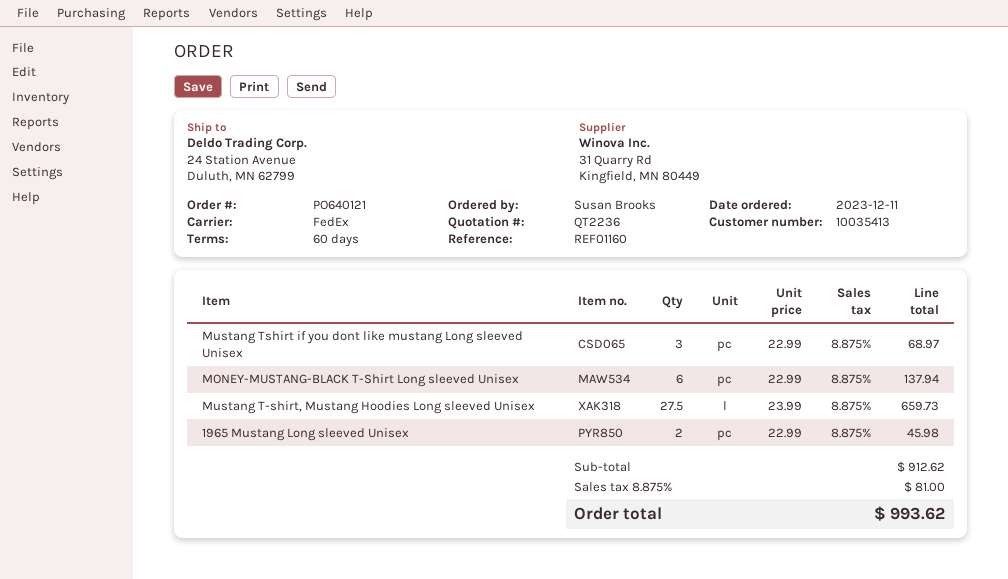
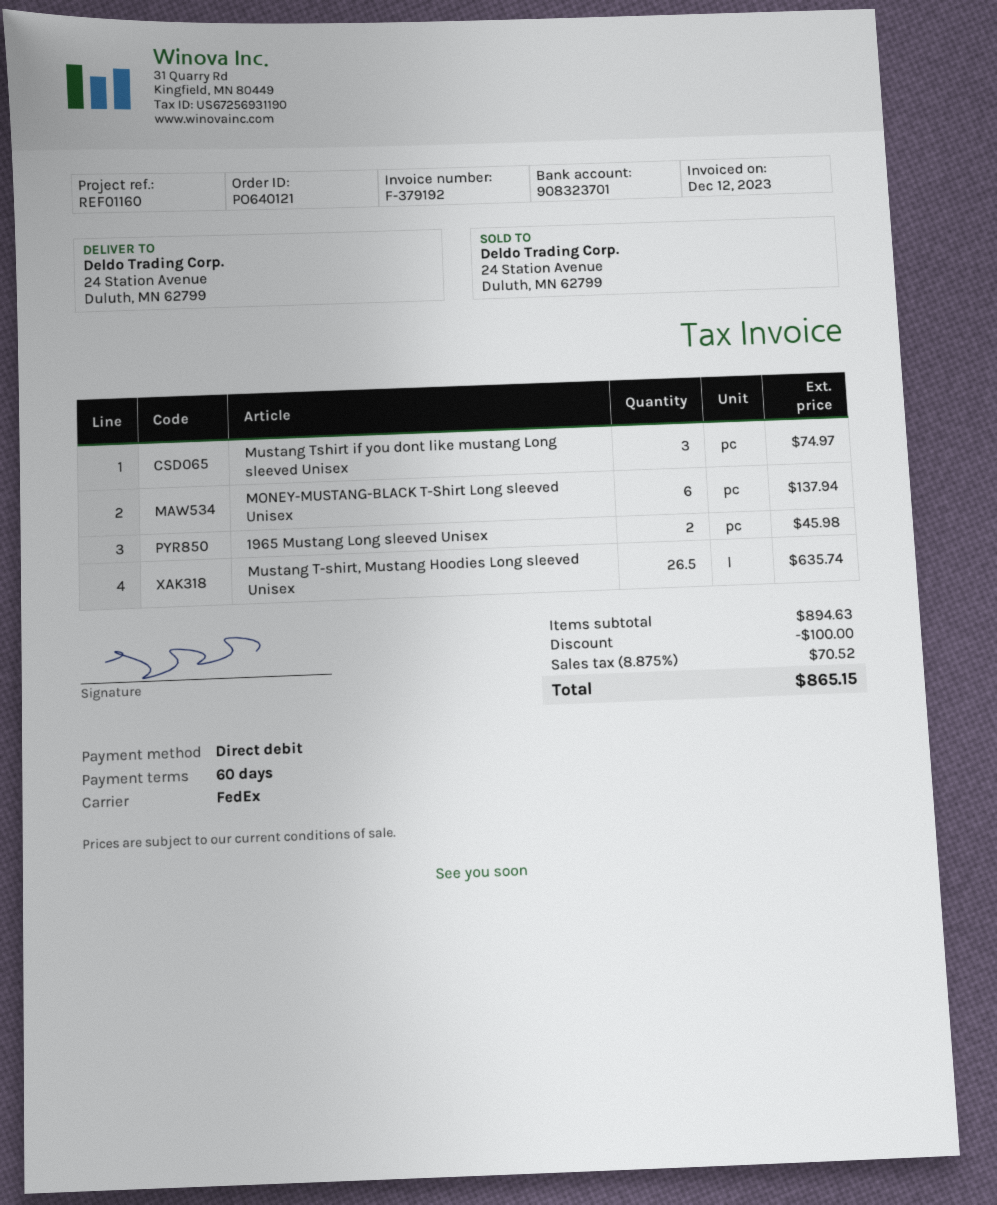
Mustang Tshirt if you dont like mustang Long sleeved Unisex: 3 for 68.97 -> 3 for 74.97
Mustang T-shirt, Mustang Hoodies Long sleeved Unisex: 27.5 for 659.73 -> 26.5 for 635.74
subtotal: 912.62 -> 894.63
discount: none -> 100.00
tax: 8.875% = 81.00 -> 8.875% = 70.52
total: 993.62 -> 865.15

